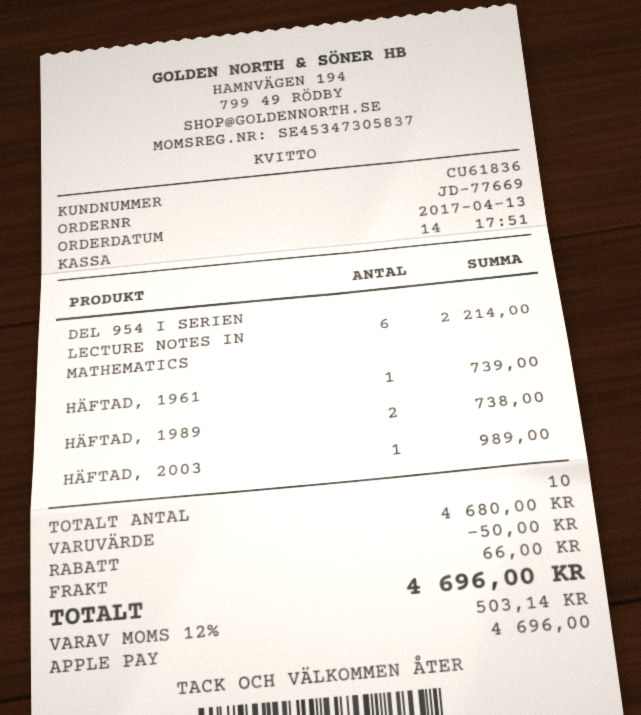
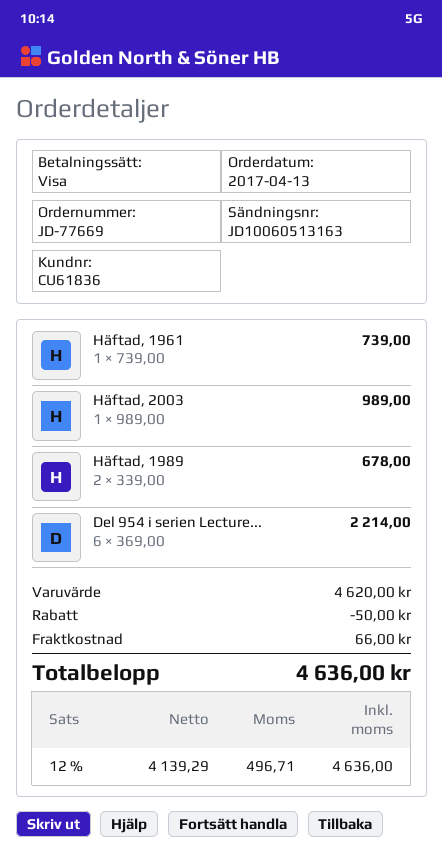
payment method: Apple Pay -> Visa
HÄFTAD, 1989: 2 for 738.00 -> 2 for 678.00
subtotal: 4680.00 -> 4620.00
tax: 12% = 503.14 -> 12% = 496.71
total: 4696.00 -> 4636.00

